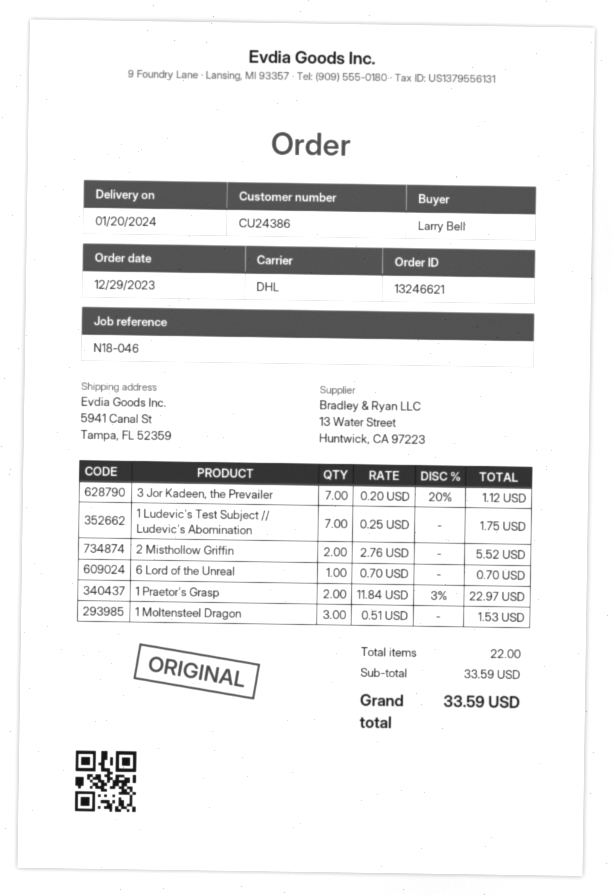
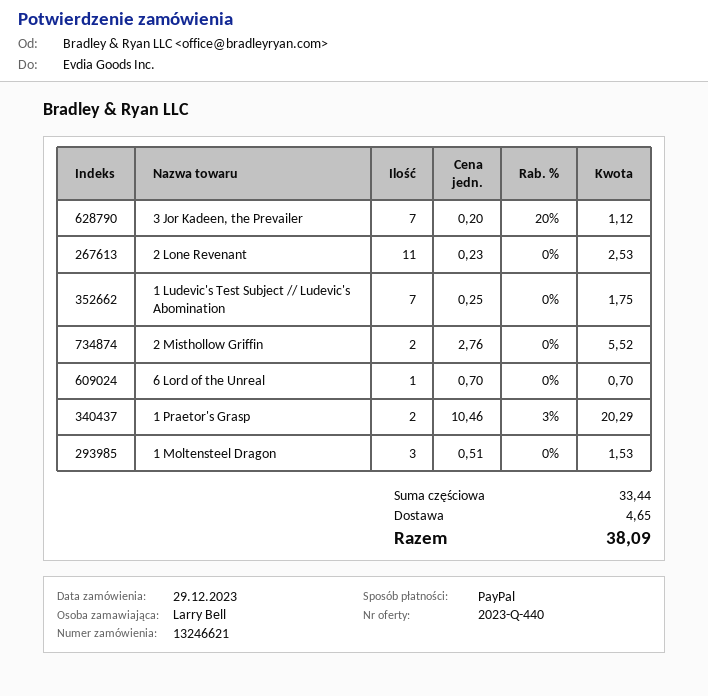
1 Praetor's Grasp: 2 x 11.84 - 3% = 22.97 -> 2 x 10.46 - 3% = 20.29
2 Lone Revenant: none -> 11 x 0.23 = 2.53
subtotal: 33.59 -> 33.44
shipping: none -> 4.65
total: 33.59 -> 38.09

